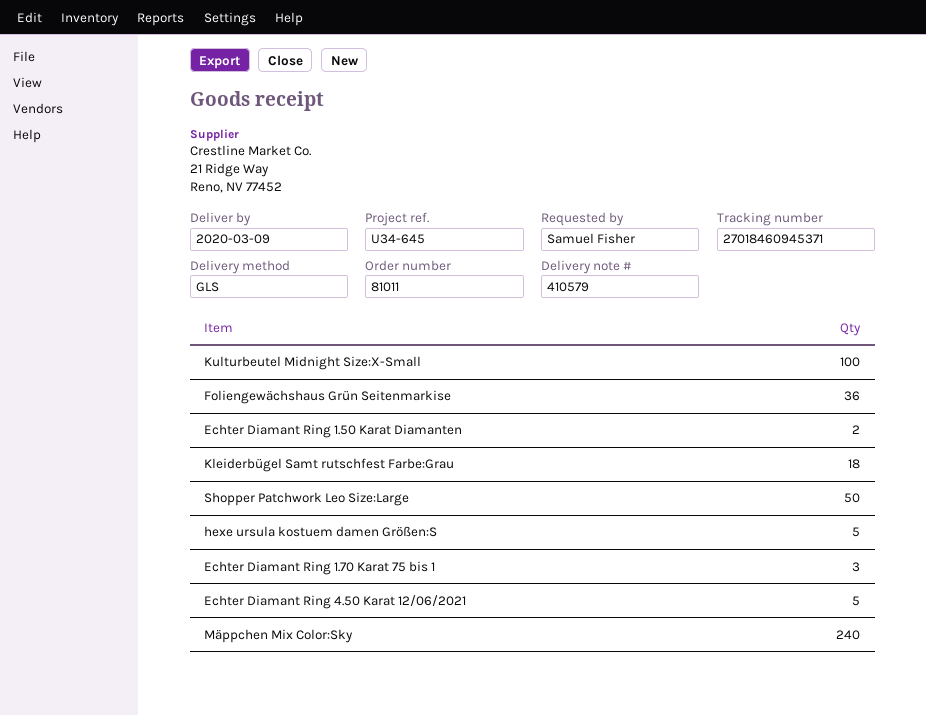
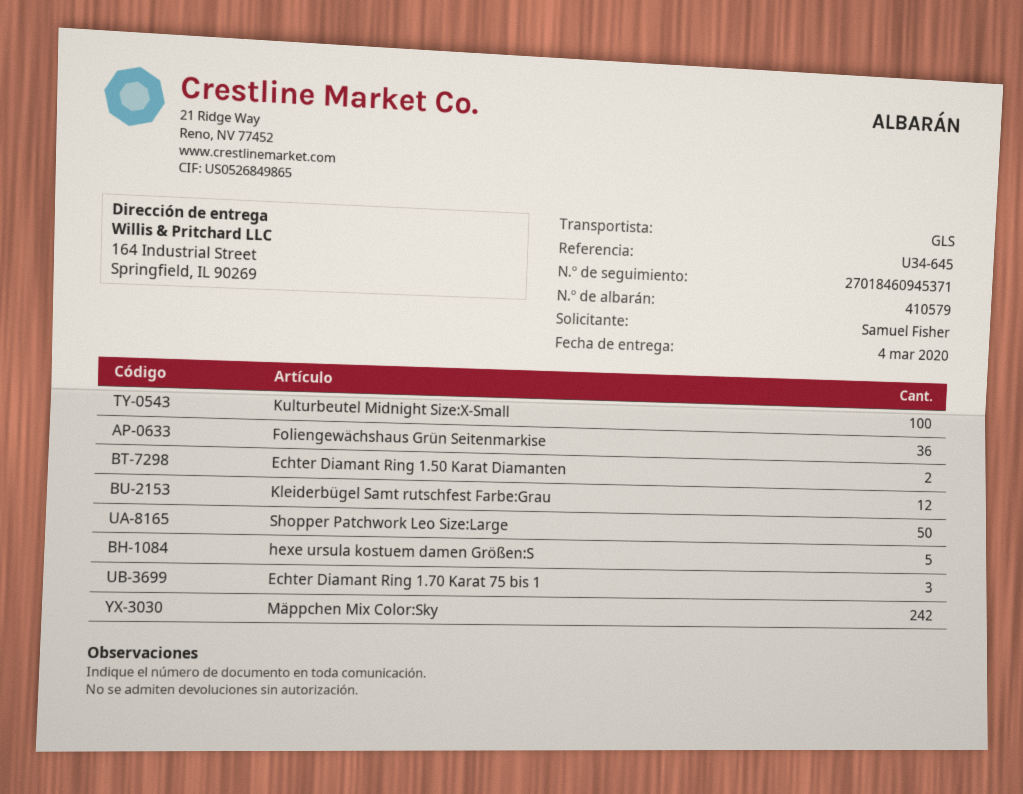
delivery date: 2020-03-09 -> 2020-03-04
Kleiderbügel Samt rutschfest Farbe:Grau: 18 -> 12
Echter Diamant Ring 4.50 Karat 12/06/2021: 5 -> none
Mäppchen Mix Color:Sky: 240 -> 242

